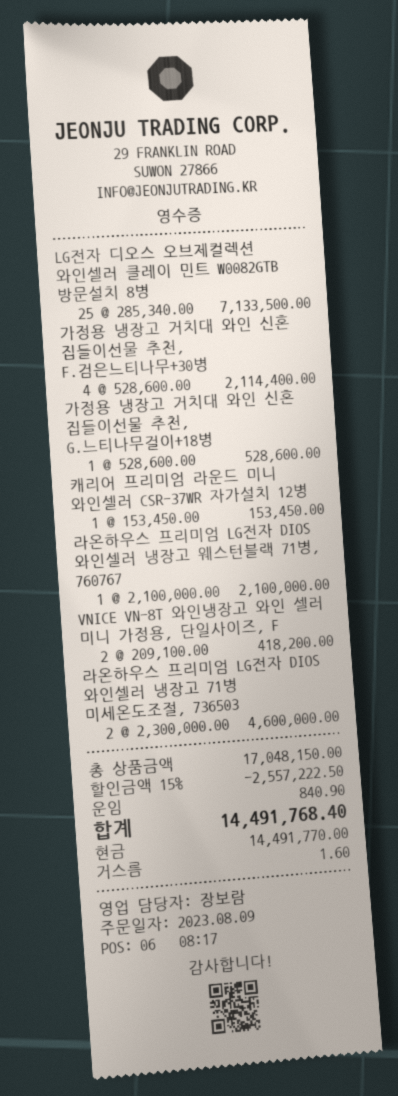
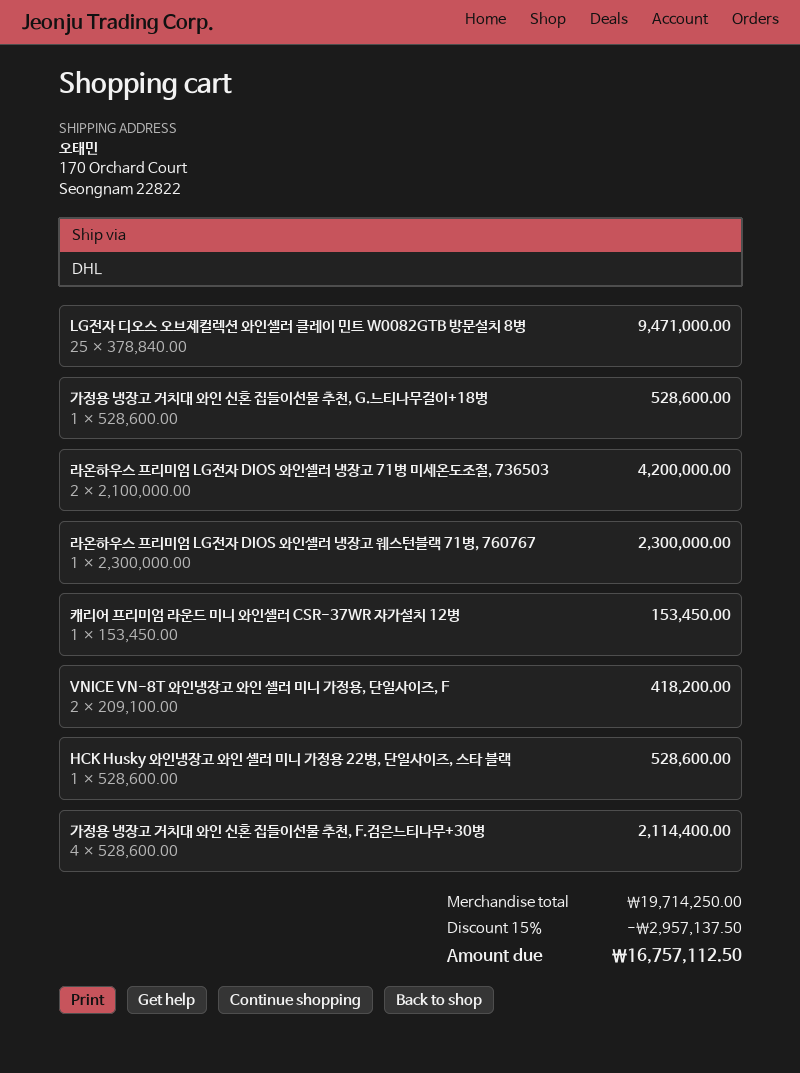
LG전자 디오스 오브제컬렉션 와인셀러 클레이 민트 W0082GTB 방문설치 8병: 25 x 285340.00 = 7133500.00 -> 25 x 378840.00 = 9471000.00
라온하우스 프리미엄 LG전자 DIOS 와인셀러 냉장고 웨스턴블랙 71병, 760767: 1 x 2100000.00 = 2100000.00 -> 1 x 2300000.00 = 2300000.00
라온하우스 프리미엄 LG전자 DIOS 와인셀러 냉장고 71병 미세온도조절, 736503: 2 x 2300000.00 = 4600000.00 -> 2 x 2100000.00 = 4200000.00
HCK Husky 와인냉장고 와인 셀러 미니 가정용 22병, 단일사이즈, 스타 블랙: none -> 1 x 528600.00 = 528600.00
subtotal: 17048150.00 -> 19714250.00
discount: 15% = 2557222.50 -> 15% = 2957137.50
shipping: 840.90 -> none
total: 14491768.40 -> 16757112.50

